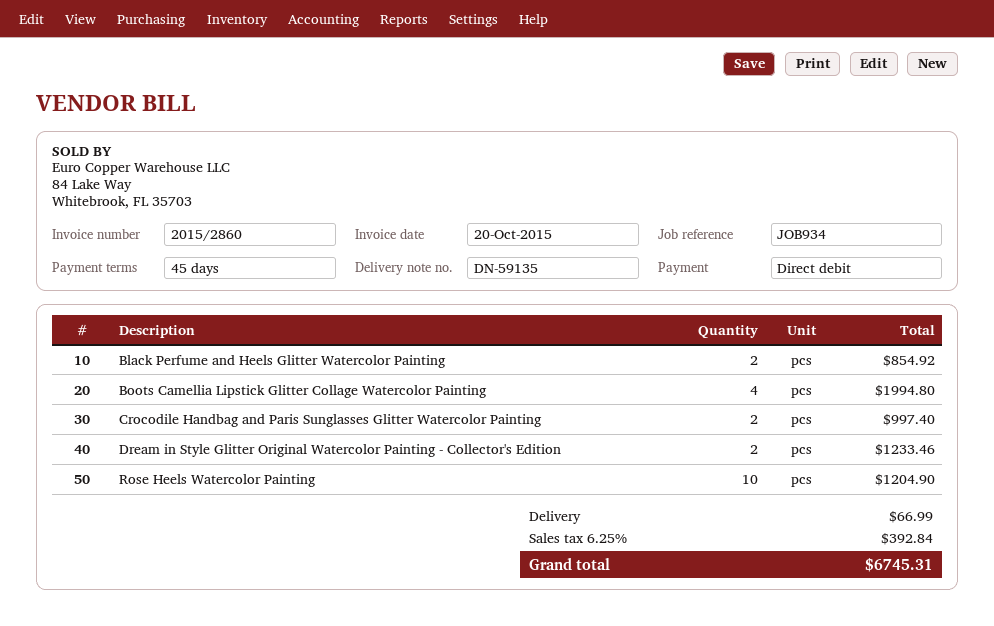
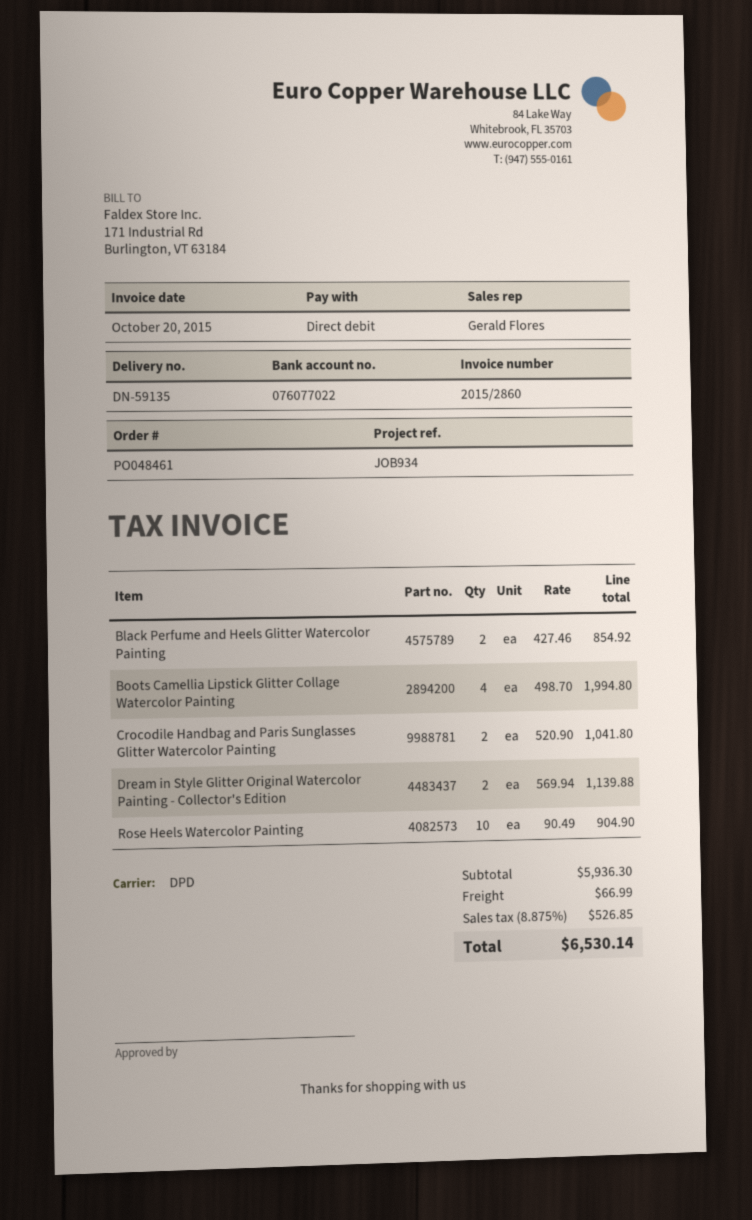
Crocodile Handbag and Paris Sunglasses Glitter Watercolor Painting: 2 for 997.40 -> 2 for 1041.80
Dream in Style Glitter Original Watercolor Painting - Collector's Edition: 2 for 1233.46 -> 2 for 1139.88
Rose Heels Watercolor Painting: 10 for 1204.90 -> 10 for 904.90
tax: 6.25% = 392.84 -> 8.875% = 526.85
total: 6745.31 -> 6530.14

